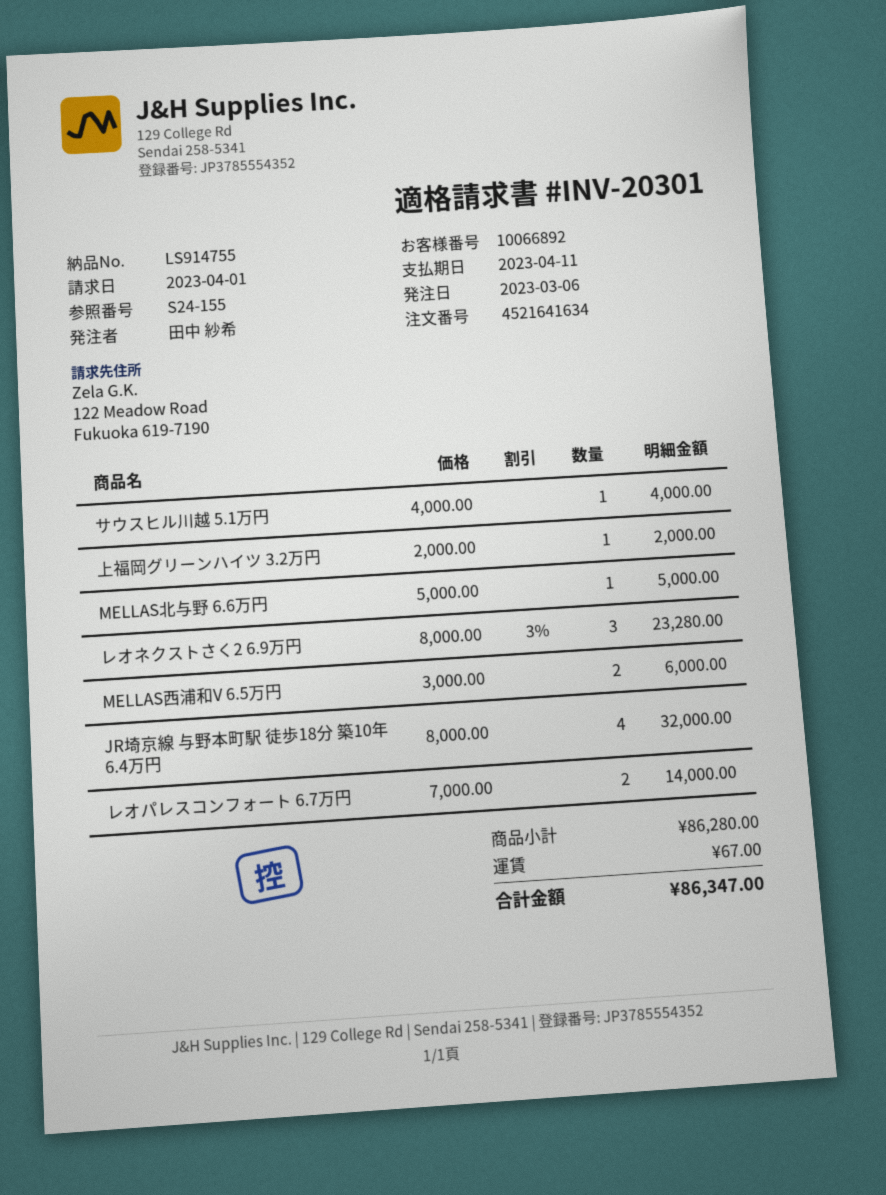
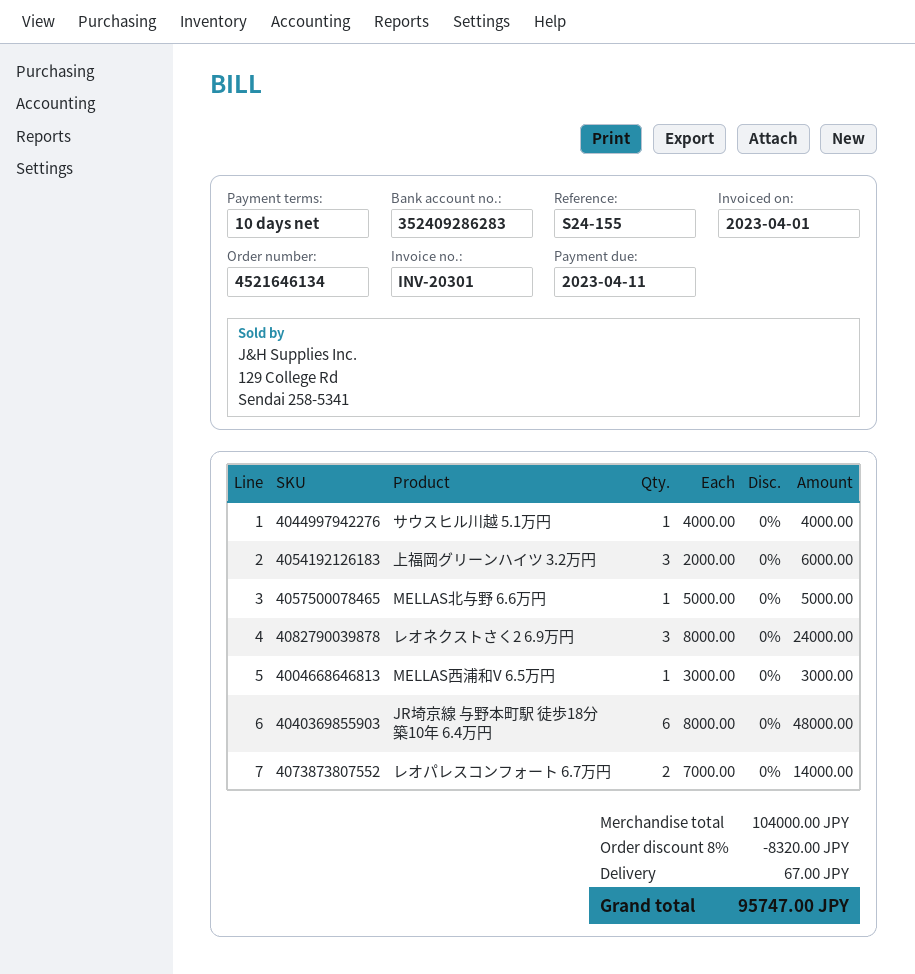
order number: 4521641634 -> 4521646134
上福岡グリーンハイツ 3.2万円: 1 x 2000.00 = 2000.00 -> 3 x 2000.00 = 6000.00
レオネクストさく2 6.9万円: 3 x 8000.00 - 3% = 23280.00 -> 3 x 8000.00 = 24000.00
MELLAS西浦和V 6.5万円: 2 x 3000.00 = 6000.00 -> 1 x 3000.00 = 3000.00
JR埼京線 与野本町駅 徒歩18分 築10年 6.4万円: 4 x 8000.00 = 32000.00 -> 6 x 8000.00 = 48000.00
subtotal: 86280.00 -> 104000.00
discount: none -> 8% = 8320.00
total: 86347.00 -> 95747.00

